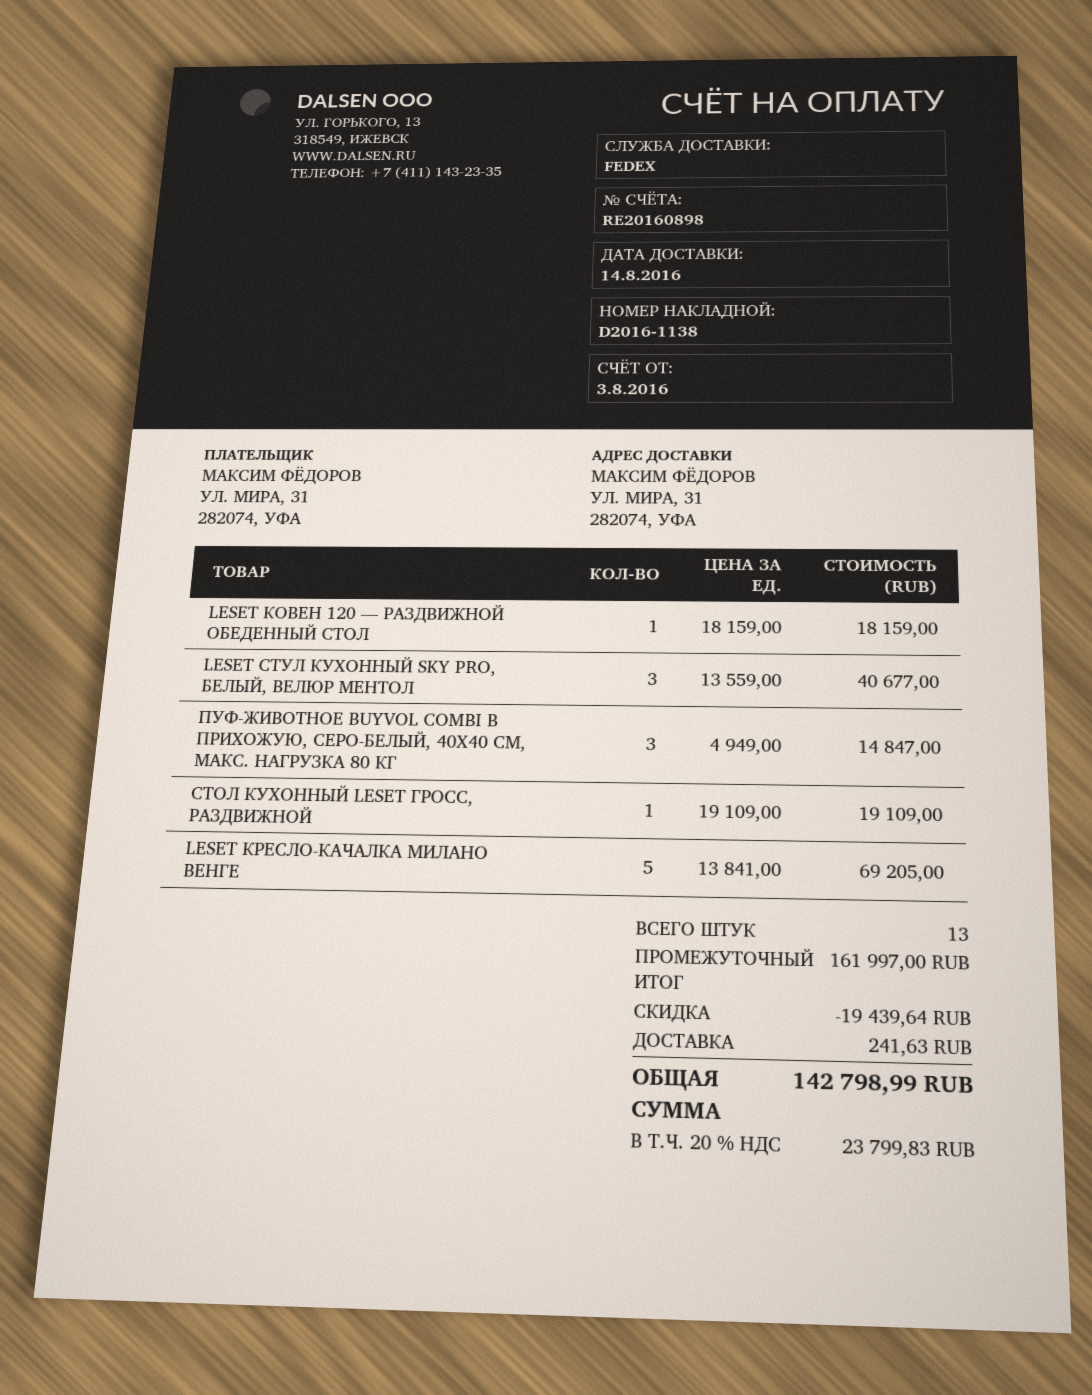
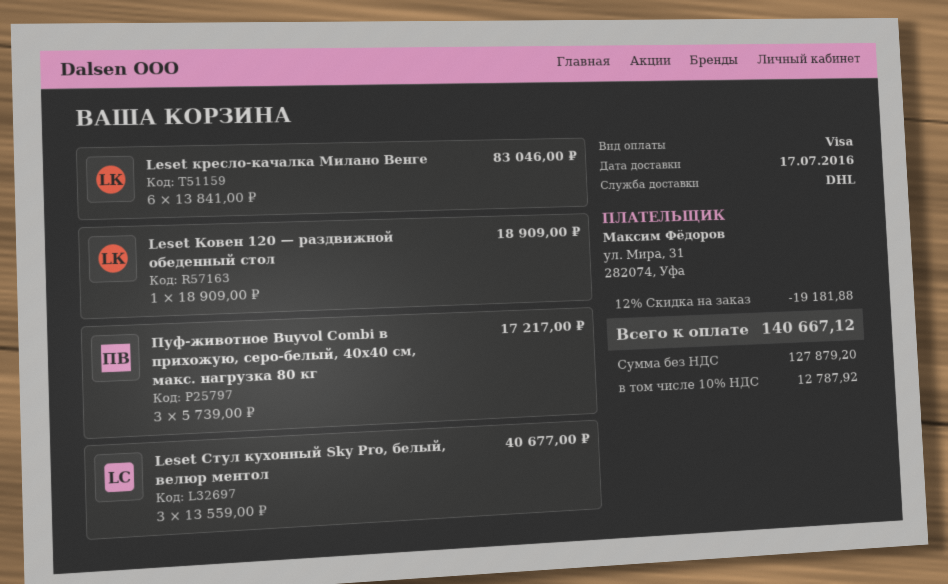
delivery date: 2016-08-14 -> 2016-07-17
shipping method: FedEx -> DHL
LESET КОВЕН 120 — РАЗДВИЖНОЙ ОБЕДЕННЫЙ СТОЛ: 1 x 18159.00 = 18159.00 -> 1 x 18909.00 = 18909.00
ПУФ-ЖИВОТНОЕ BUYVOL COMBI В ПРИХОЖУЮ, СЕРО-БЕЛЫЙ, 40X40 СМ, МАКС. НАГРУЗКА 80 КГ: 3 x 4949.00 = 14847.00 -> 3 x 5739.00 = 17217.00
СТОЛ КУХОННЫЙ LESET ГРОСС, РАЗДВИЖНОЙ: 1 x 19109.00 = 19109.00 -> none
LESET КРЕСЛО-КАЧАЛКА МИЛАНО ВЕНГЕ: 5 x 13841.00 = 69205.00 -> 6 x 13841.00 = 83046.00
discount: 19439.64 -> 19181.88
shipping: 241.63 -> none
tax: 20% = 23799.83 -> 10% = 12787.92
total: 142798.99 -> 140667.12

